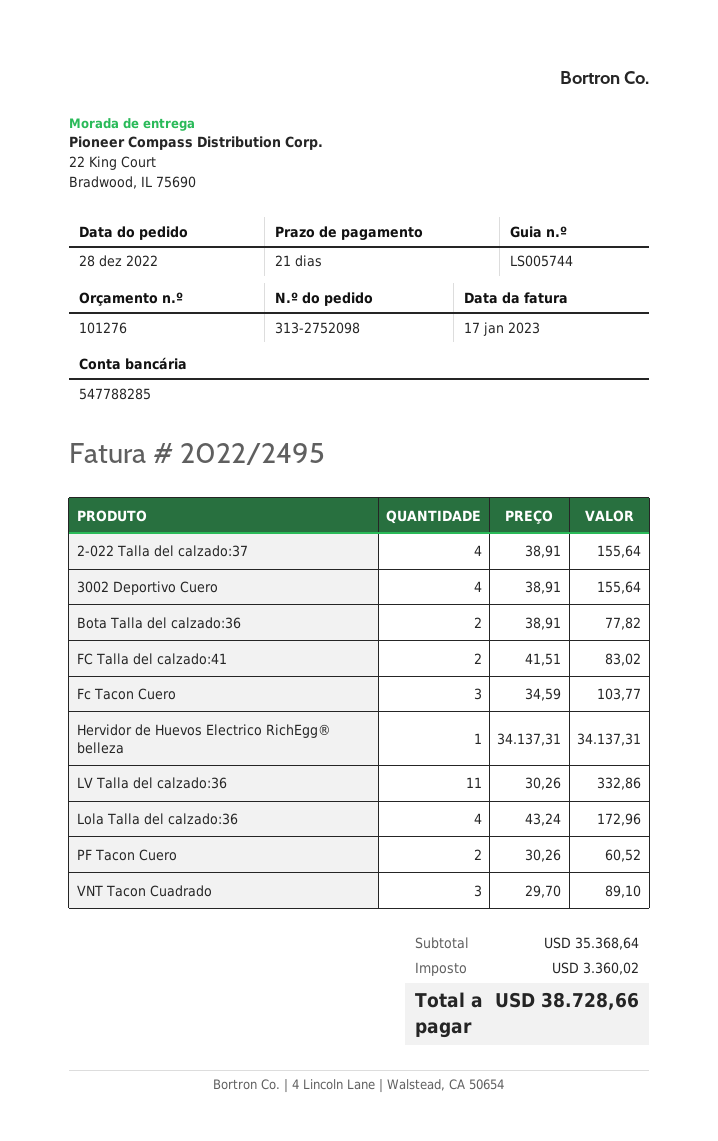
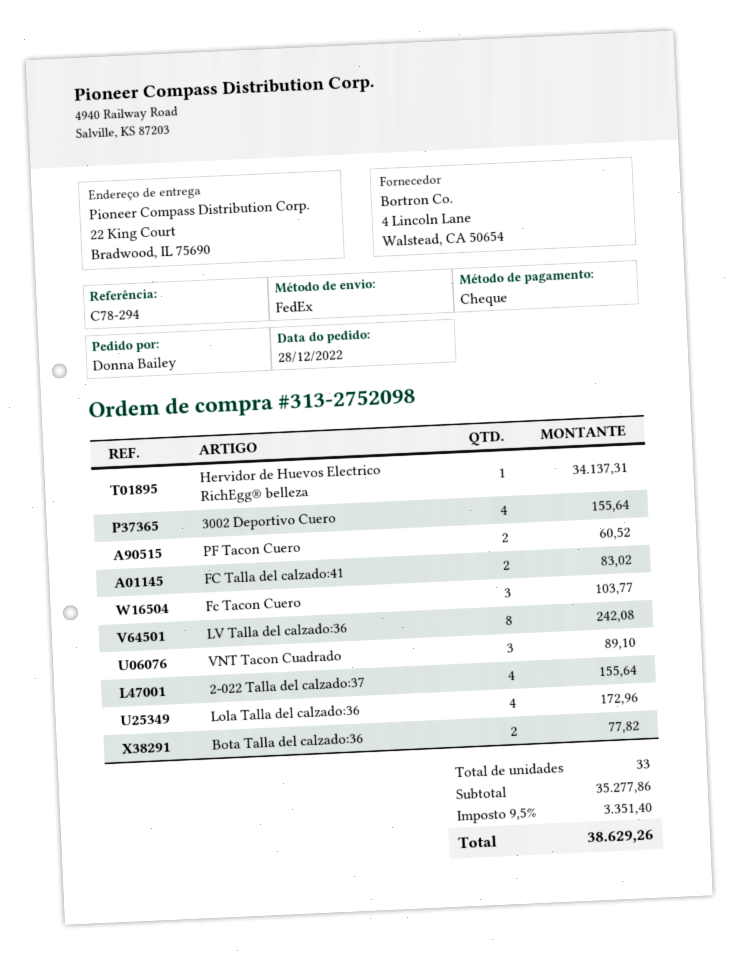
LV Talla del calzado:36: 11 for 332.86 -> 8 for 242.08
subtotal: 35368.64 -> 35277.86
tax: 3360.02 -> 3351.40
total: 38728.66 -> 38629.26

